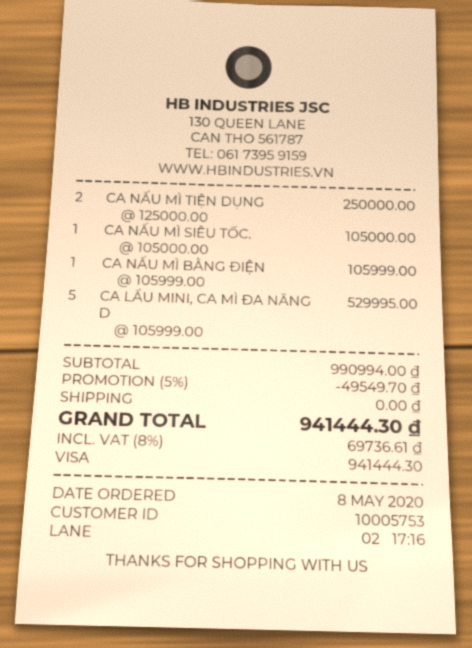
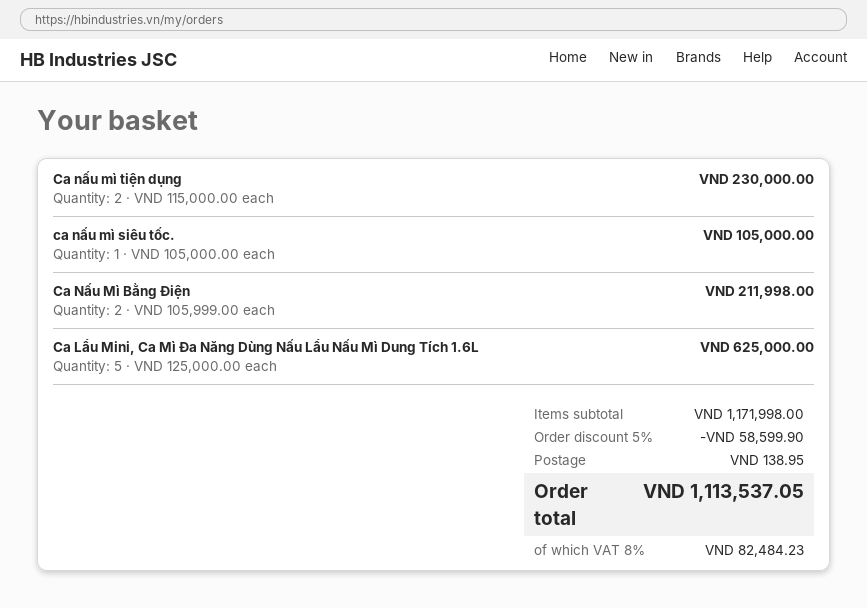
CA NẤU MÌ TIỆN DỤNG: 2 x 125000.00 = 250000.00 -> 2 x 115000.00 = 230000.00
CA NẤU MÌ BẰNG ĐIỆN: 1 x 105999.00 = 105999.00 -> 2 x 105999.00 = 211998.00
CA LẨU MINI, CA MÌ ĐA NĂNG D: 5 x 105999.00 = 529995.00 -> 5 x 125000.00 = 625000.00
subtotal: 990994.00 -> 1171998.00
discount: 5% = 49549.70 -> 5% = 58599.90
shipping: 0.00 -> 138.95
tax: 8% = 69736.61 -> 8% = 82484.23
total: 941444.30 -> 1113537.05

